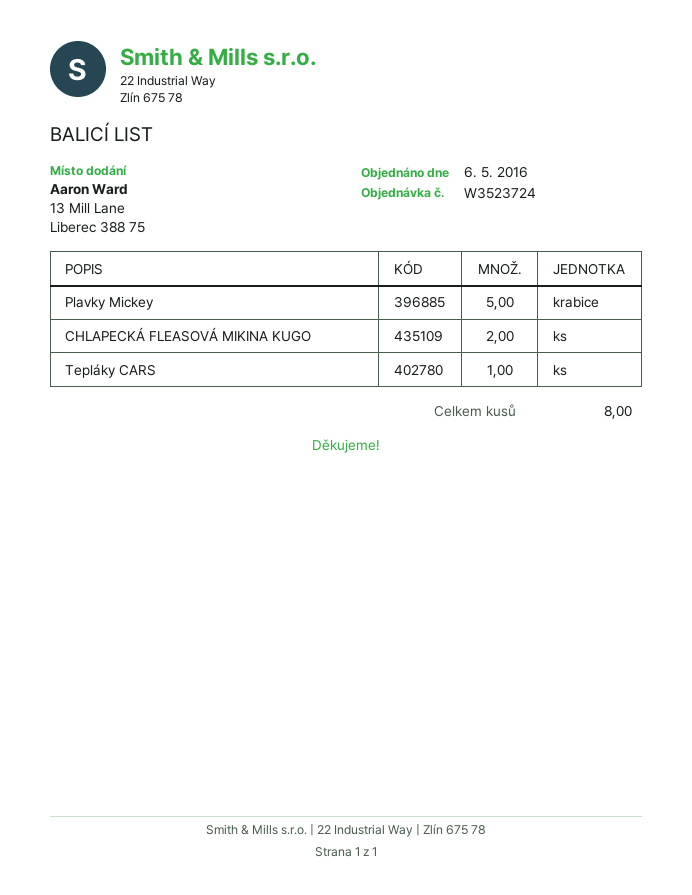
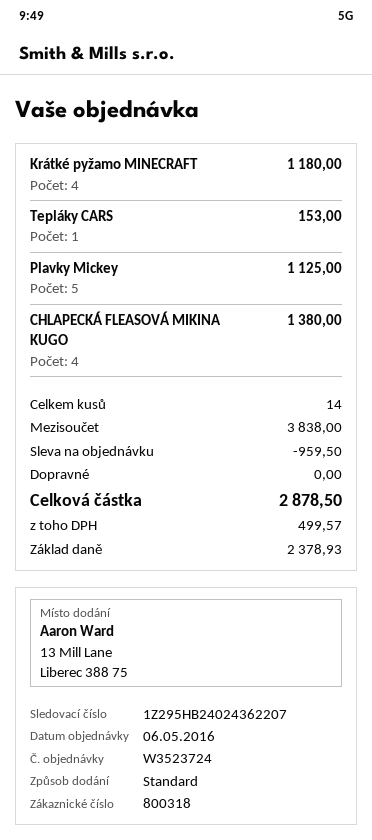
CHLAPECKÁ FLEASOVÁ MIKINA KUGO: 2 -> 4
Krátké pyžamo MINECRAFT: none -> 4
total quantity: 8 -> 14

